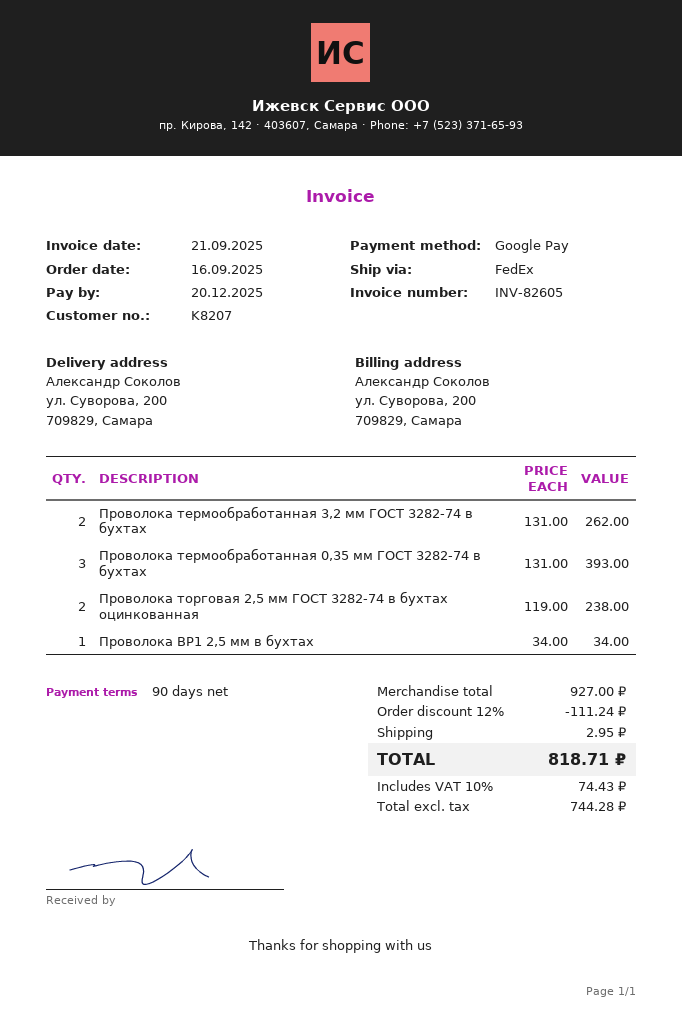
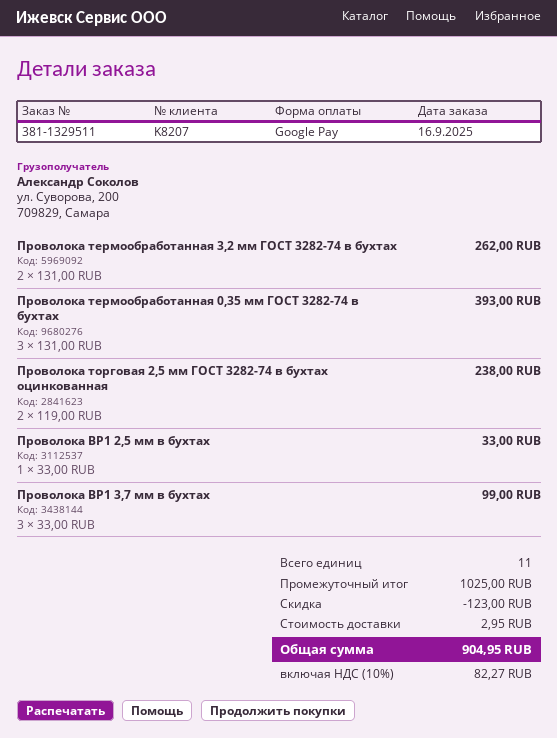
Проволока ВР1 2,5 мм в бухтах: 1 x 34.00 = 34.00 -> 1 x 33.00 = 33.00
Проволока ВР1 3,7 мм в бухтах: none -> 3 x 33.00 = 99.00
subtotal: 927.00 -> 1025.00
discount: 111.24 -> 123.00
tax: 10% = 74.43 -> 10% = 82.27
total: 818.71 -> 904.95

